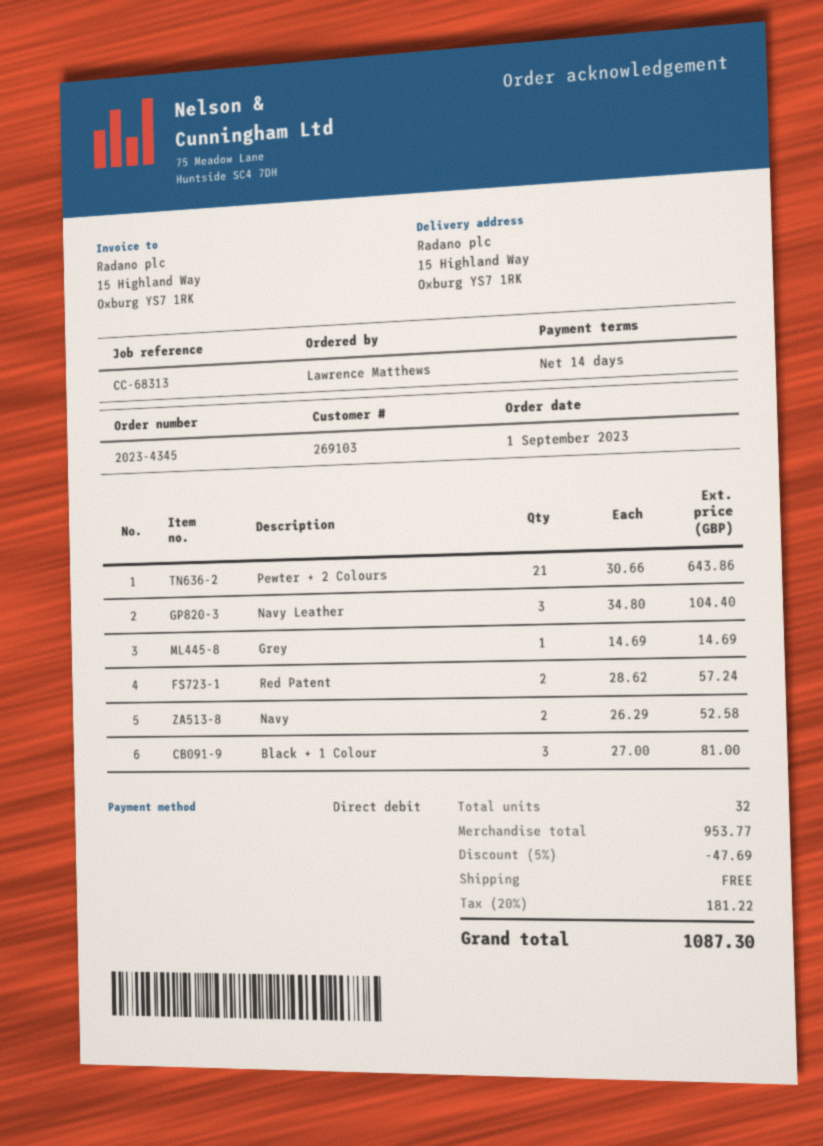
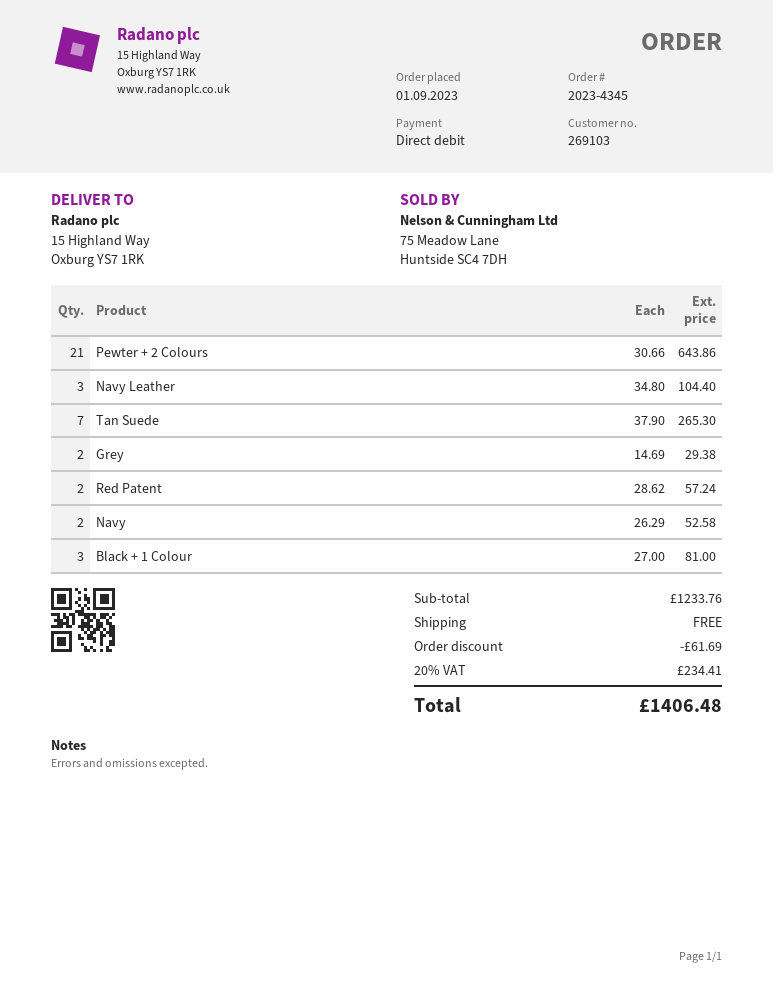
Grey: 1 x 14.69 = 14.69 -> 2 x 14.69 = 29.38
Tan Suede: none -> 7 x 37.90 = 265.30
subtotal: 953.77 -> 1233.76
discount: 47.69 -> 61.69
tax: 20% = 181.22 -> 20% = 234.41
total: 1087.30 -> 1406.48

